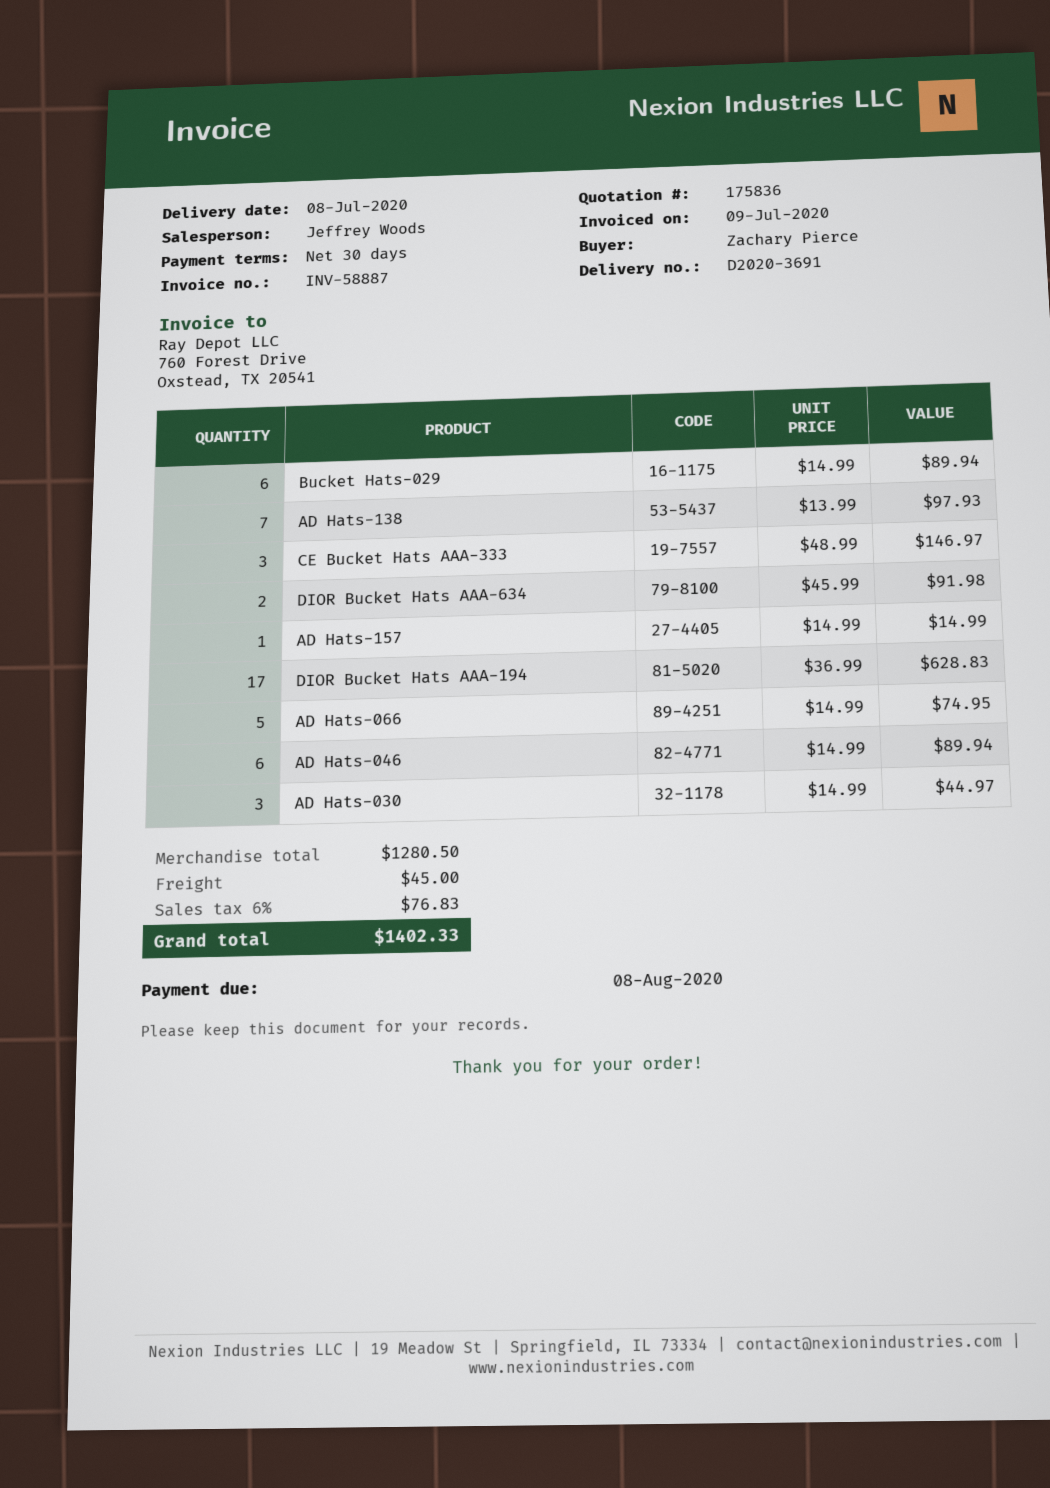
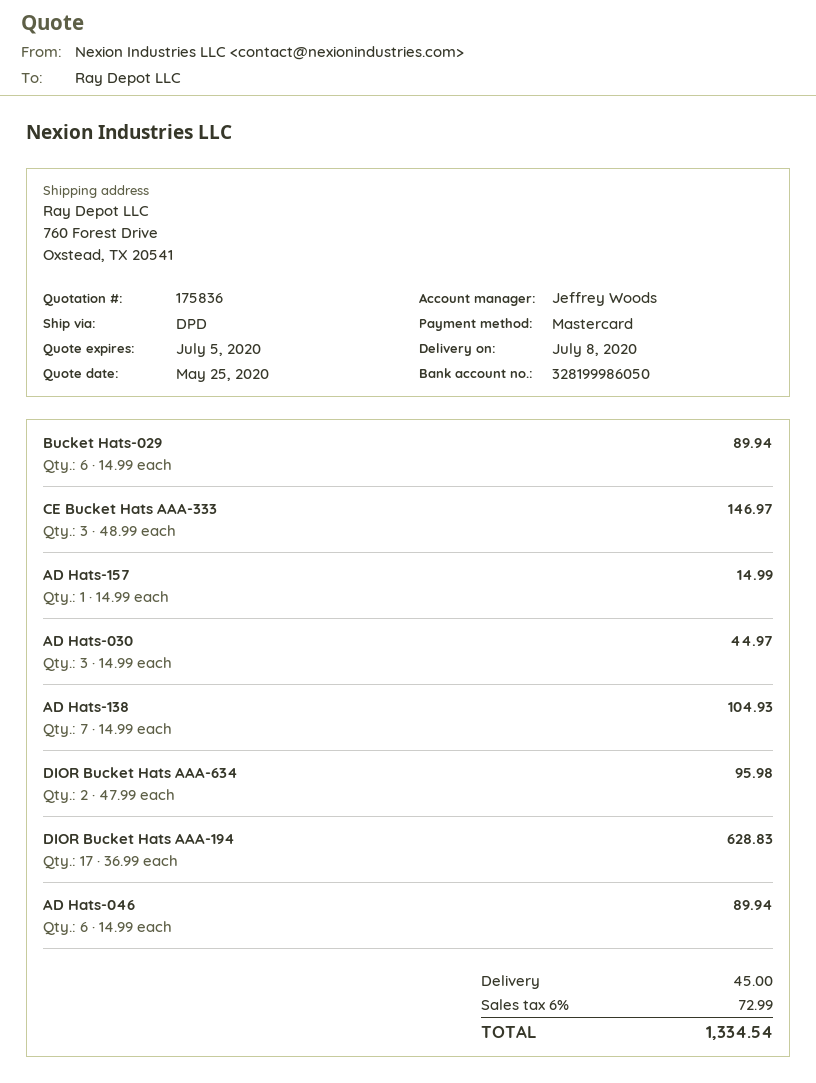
AD Hats-138: 7 x 13.99 = 97.93 -> 7 x 14.99 = 104.93
DIOR Bucket Hats AAA-634: 2 x 45.99 = 91.98 -> 2 x 47.99 = 95.98
AD Hats-066: 5 x 14.99 = 74.95 -> none
tax: 6% = 76.83 -> 6% = 72.99
total: 1402.33 -> 1334.54

